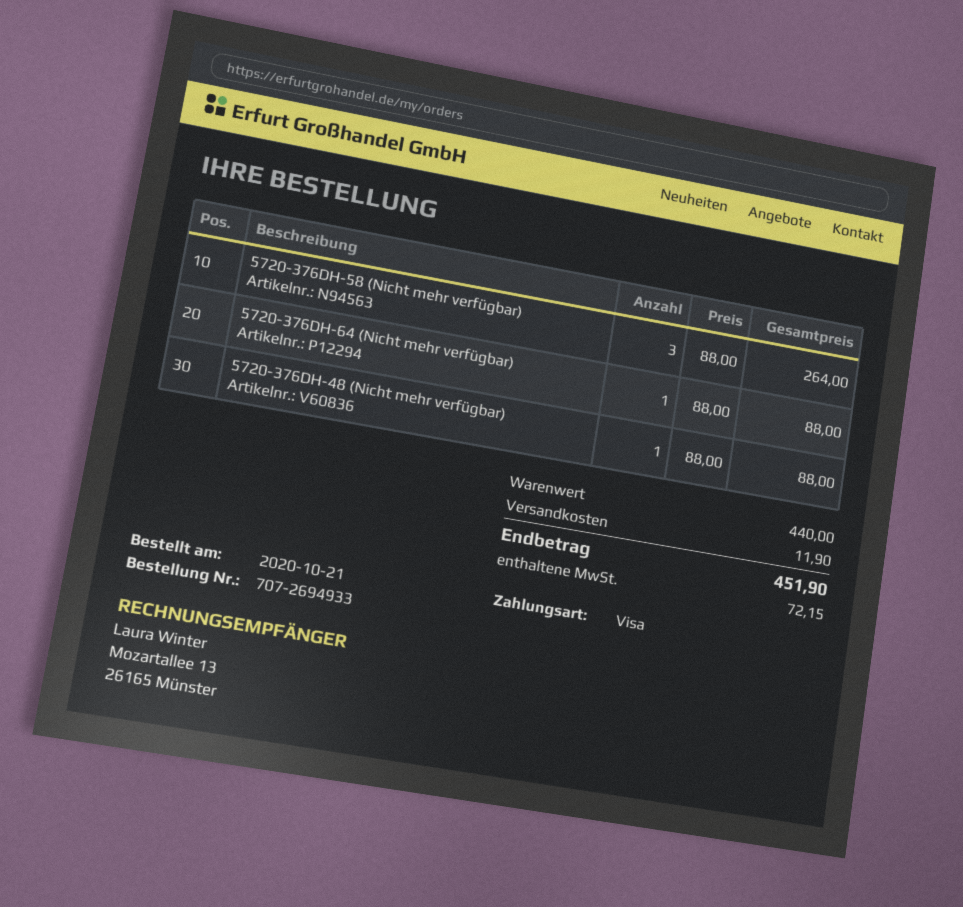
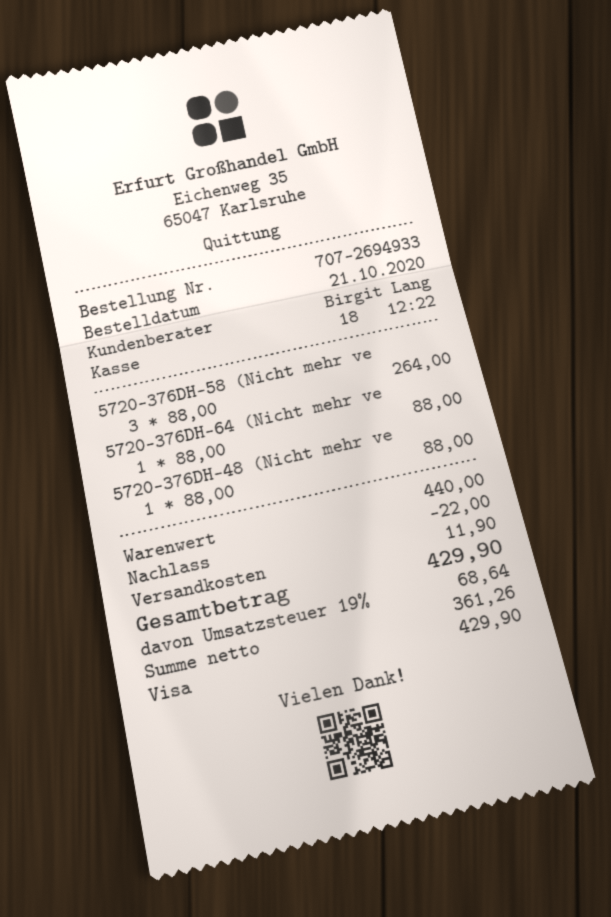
discount: none -> 22.00
tax: 72.15 -> 68.64
total: 451.90 -> 429.90

